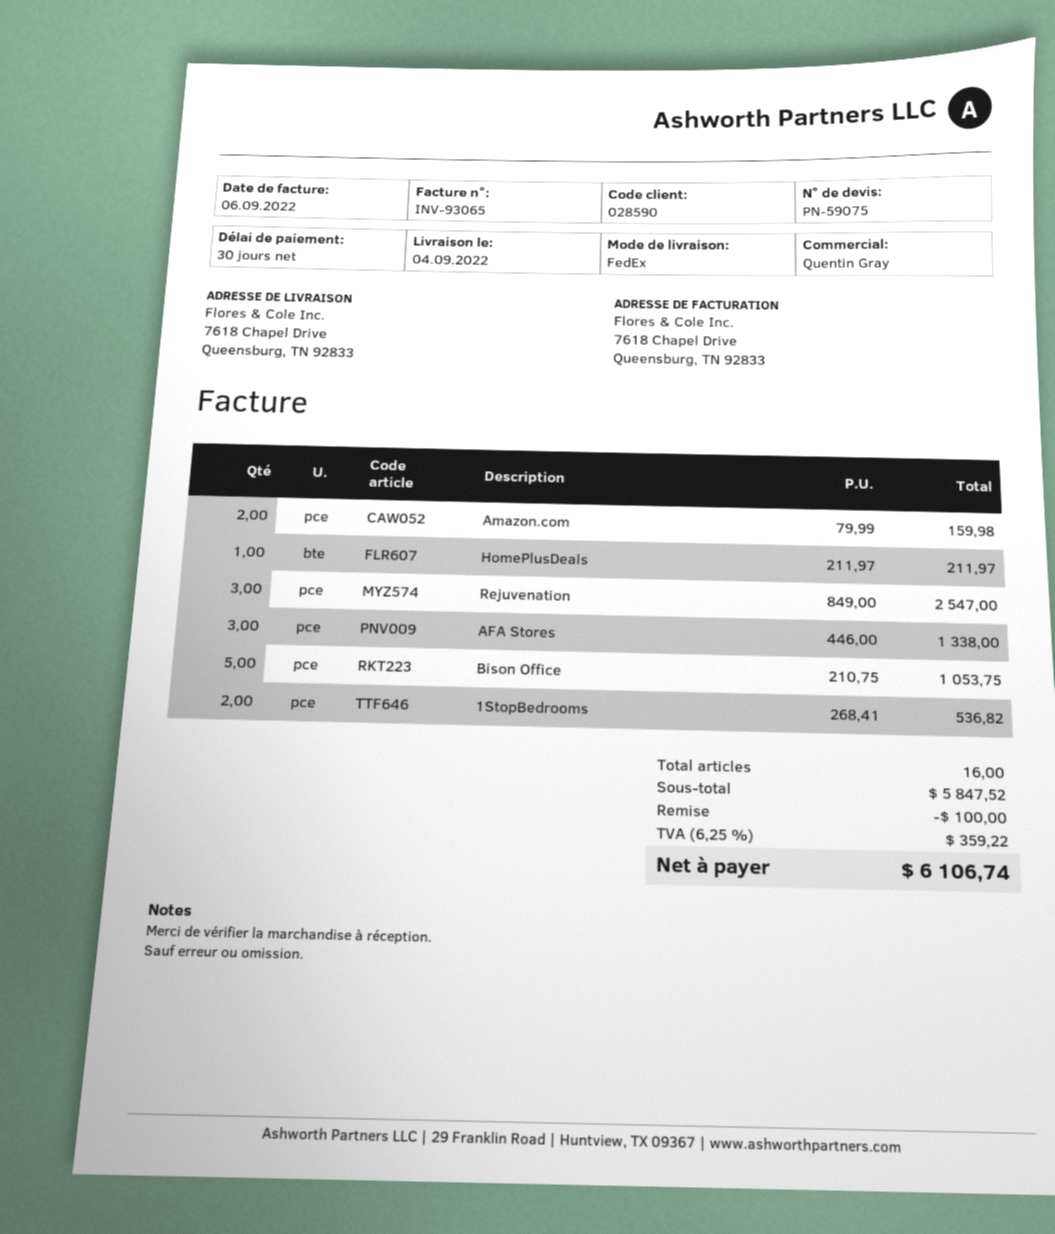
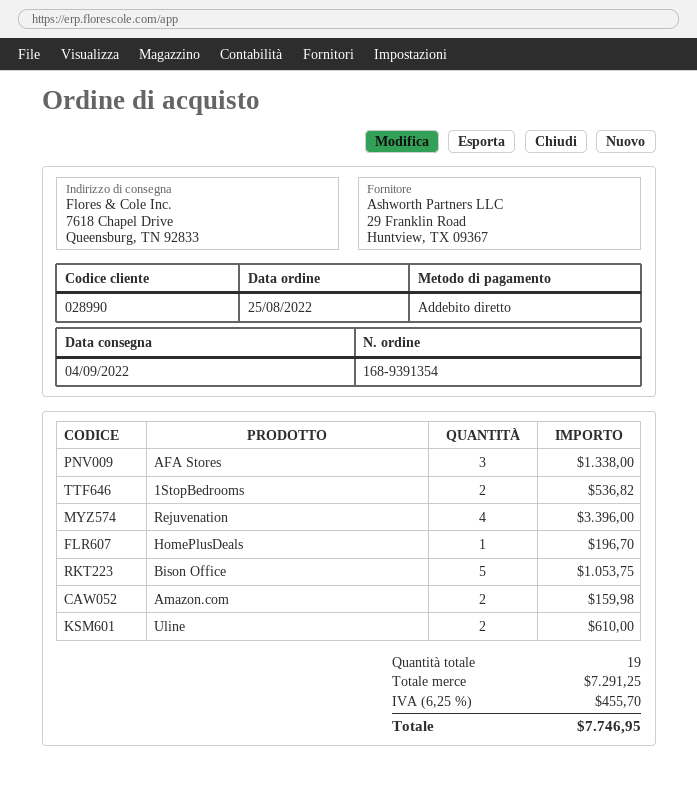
customer number: 028590 -> 028990
HomePlusDeals: 1 for 211.97 -> 1 for 196.70
Rejuvenation: 3 for 2547.00 -> 4 for 3396.00
Uline: none -> 2 for 610.00
total quantity: 16 -> 19
subtotal: 5847.52 -> 7291.25
discount: 100.00 -> none
tax: 6.25% = 359.22 -> 6.25% = 455.70
total: 6106.74 -> 7746.95

